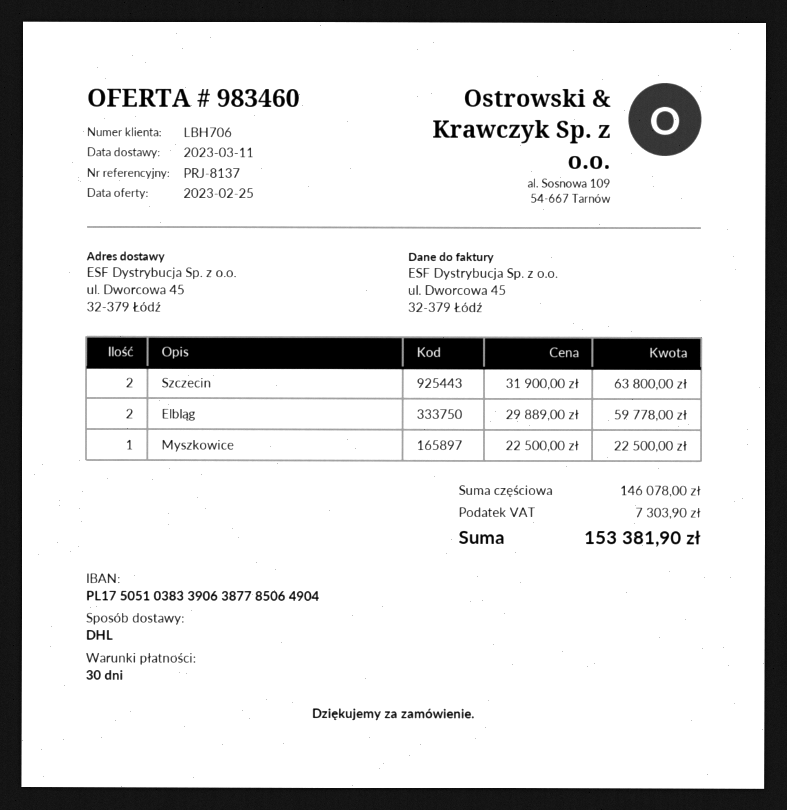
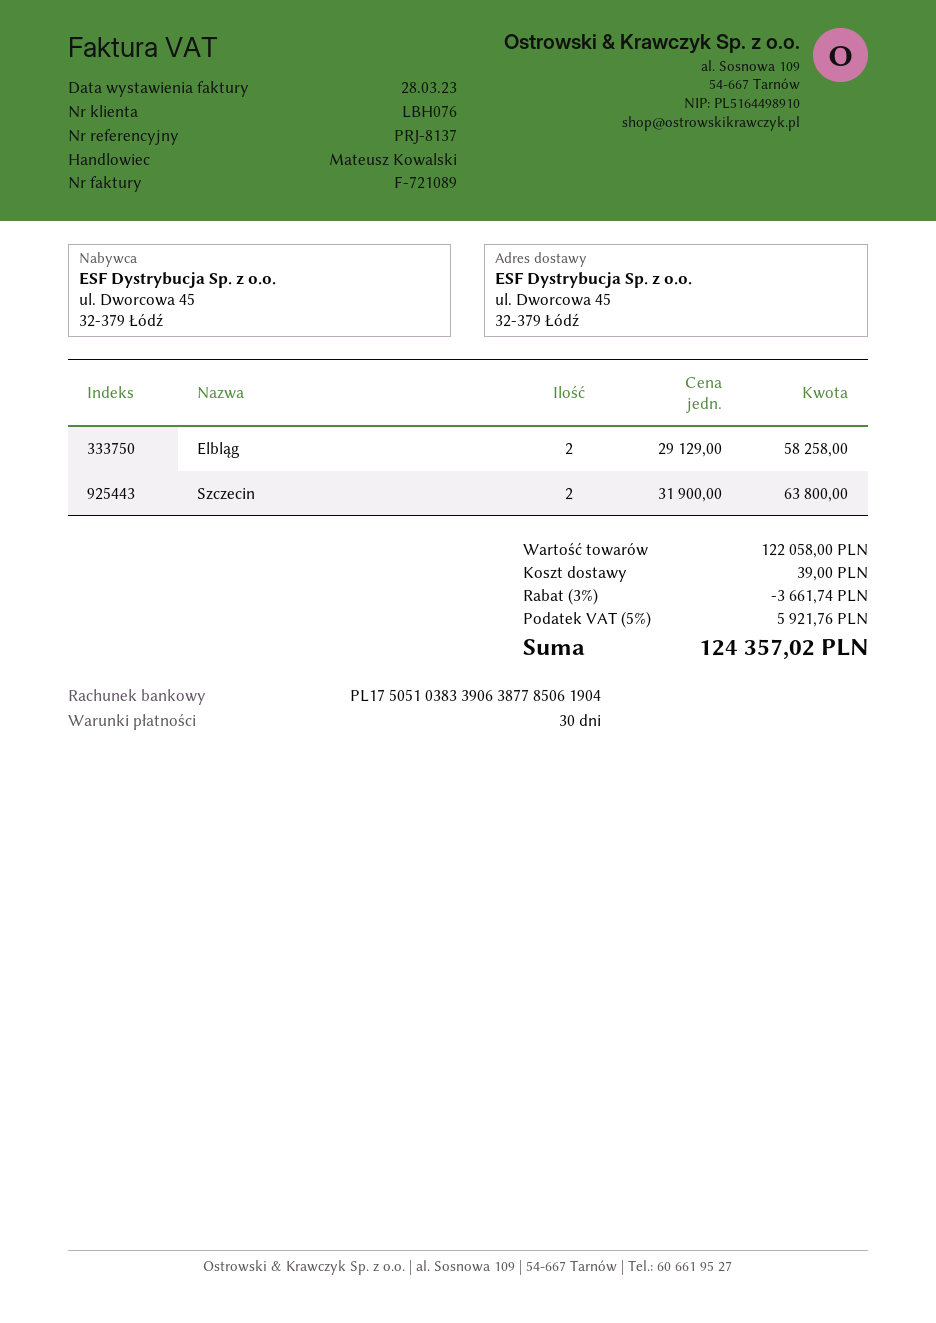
customer number: LBH706 -> LBH076
bank account: PL17505103833906387785064904 -> PL17505103833906387785061904
Elbląg: 2 x 29889.00 = 59778.00 -> 2 x 29129.00 = 58258.00
Myszkowice: 1 x 22500.00 = 22500.00 -> none
subtotal: 146078.00 -> 122058.00
discount: none -> 3% = 3661.74
shipping: none -> 39.00
tax: 7303.90 -> 5921.76
total: 153381.90 -> 124357.02

